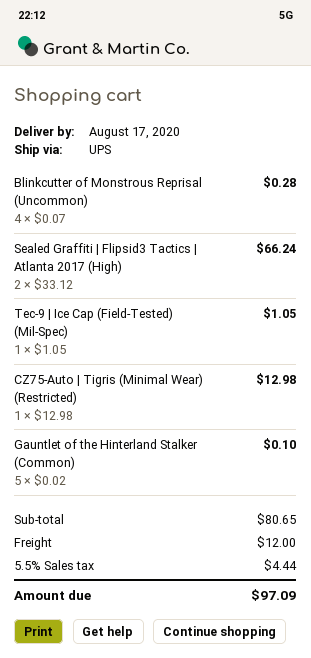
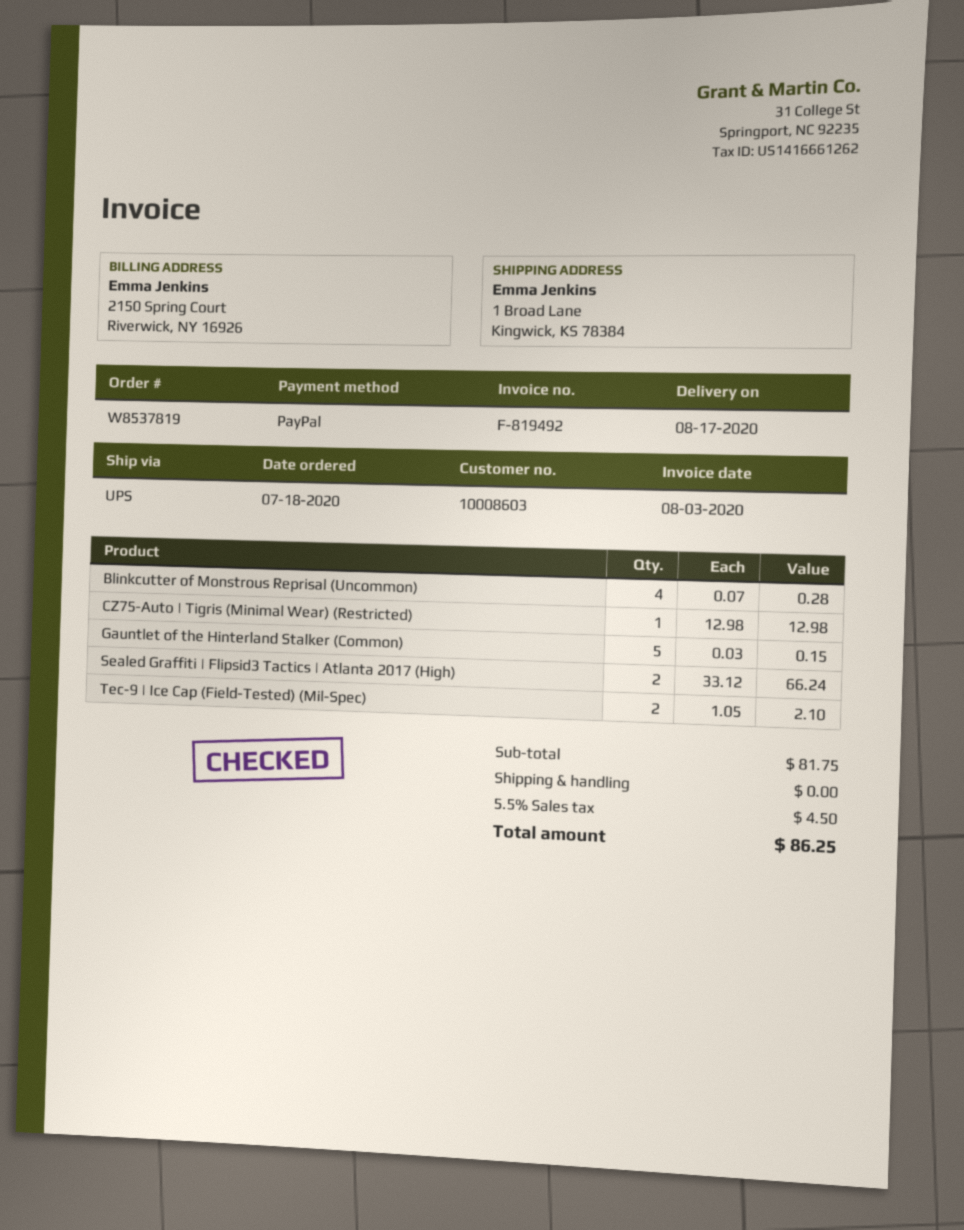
Tec-9 | Ice Cap (Field-Tested) (Mil-Spec): 1 x 1.05 = 1.05 -> 2 x 1.05 = 2.10
Gauntlet of the Hinterland Stalker (Common): 5 x 0.02 = 0.10 -> 5 x 0.03 = 0.15
subtotal: 80.65 -> 81.75
shipping: 12.00 -> 0.00
tax: 5.5% = 4.44 -> 5.5% = 4.50
total: 97.09 -> 86.25

